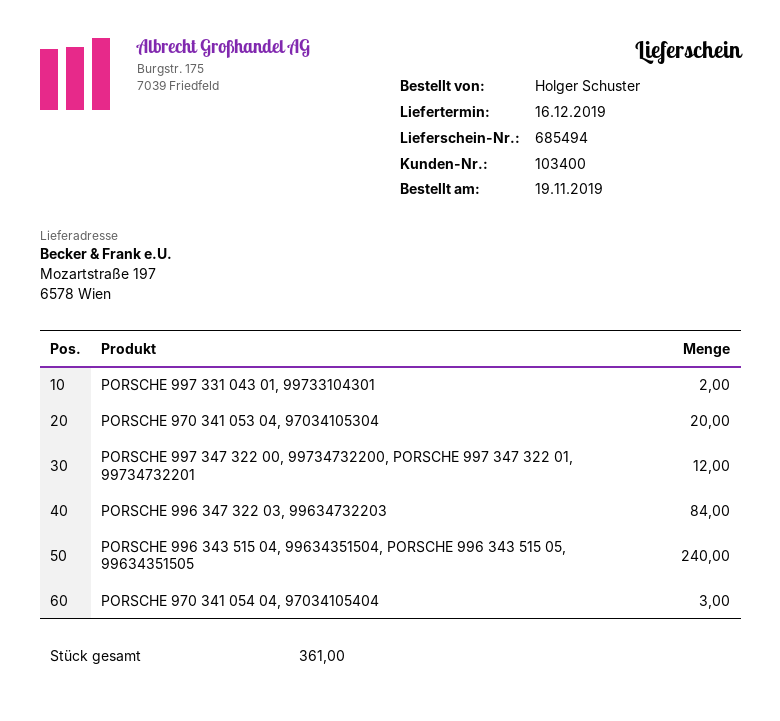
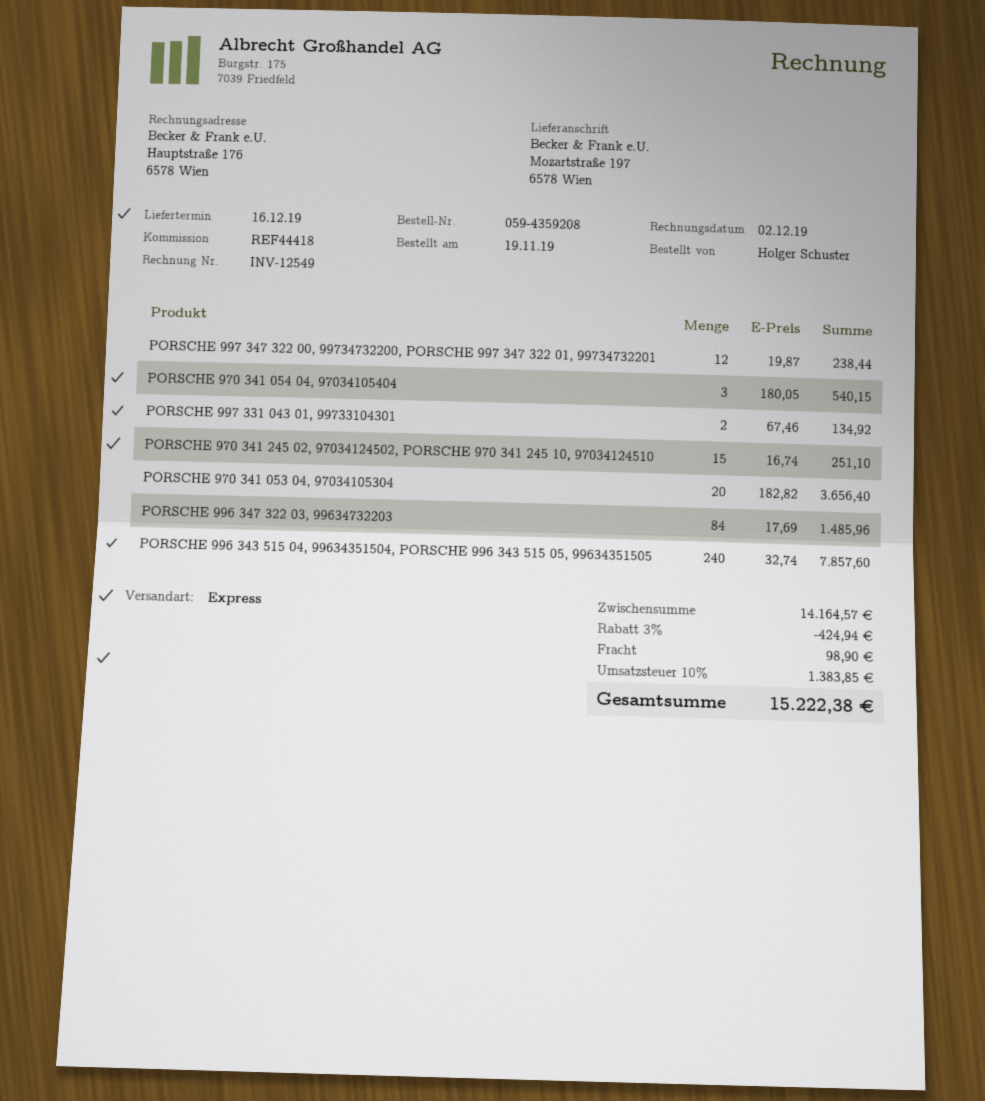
PORSCHE 970 341 245 02, 97034124502, PORSCHE 970 341 245 10, 97034124510: none -> 15

